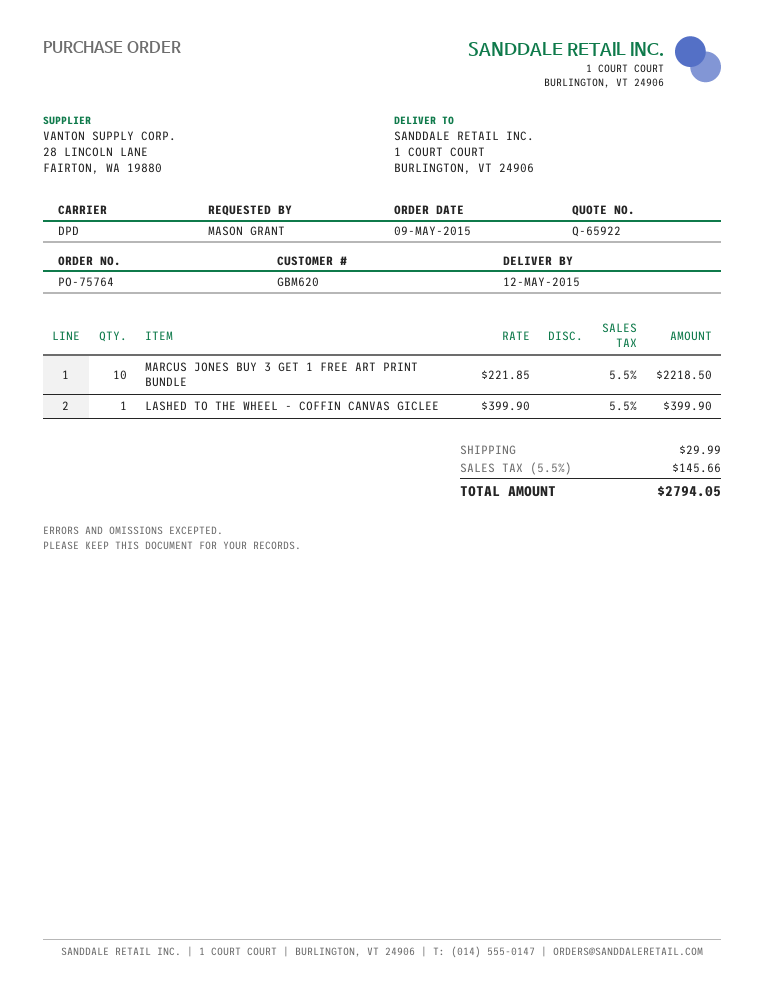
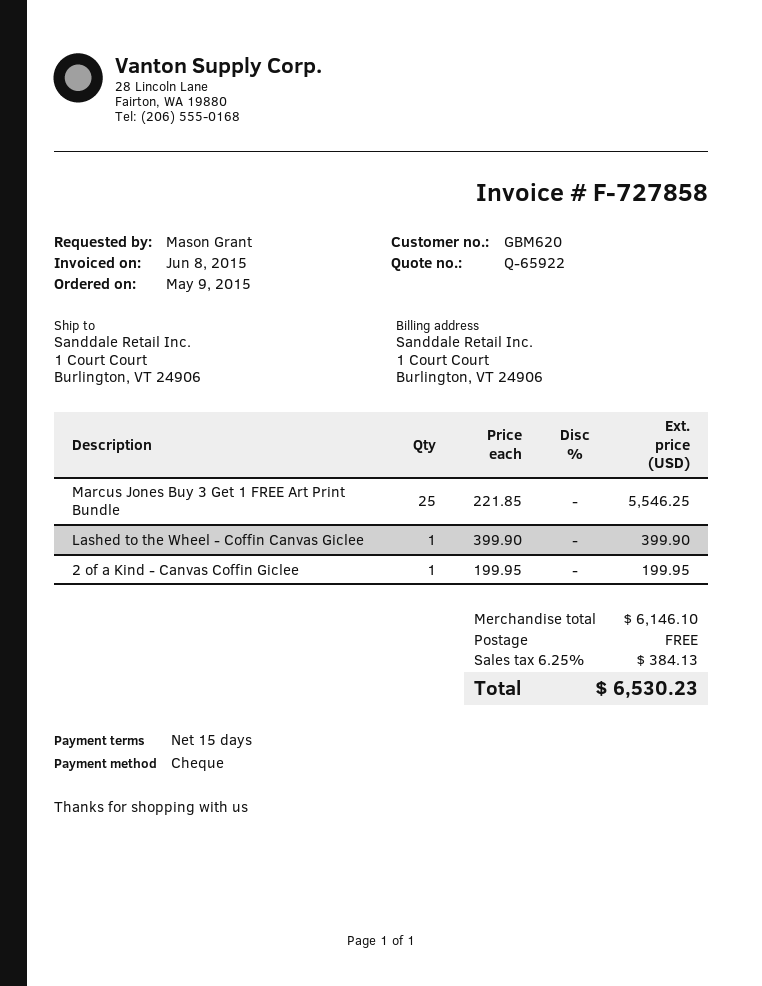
MARCUS JONES BUY 3 GET 1 FREE ART PRINT BUNDLE: 10 x 221.85 = 2218.50 -> 25 x 221.85 = 5546.25
2 of a Kind - Canvas Coffin Giclee: none -> 1 x 199.95 = 199.95
shipping: 29.99 -> 0.00
tax: 5.5% = 145.66 -> 6.25% = 384.13
total: 2794.05 -> 6530.23

